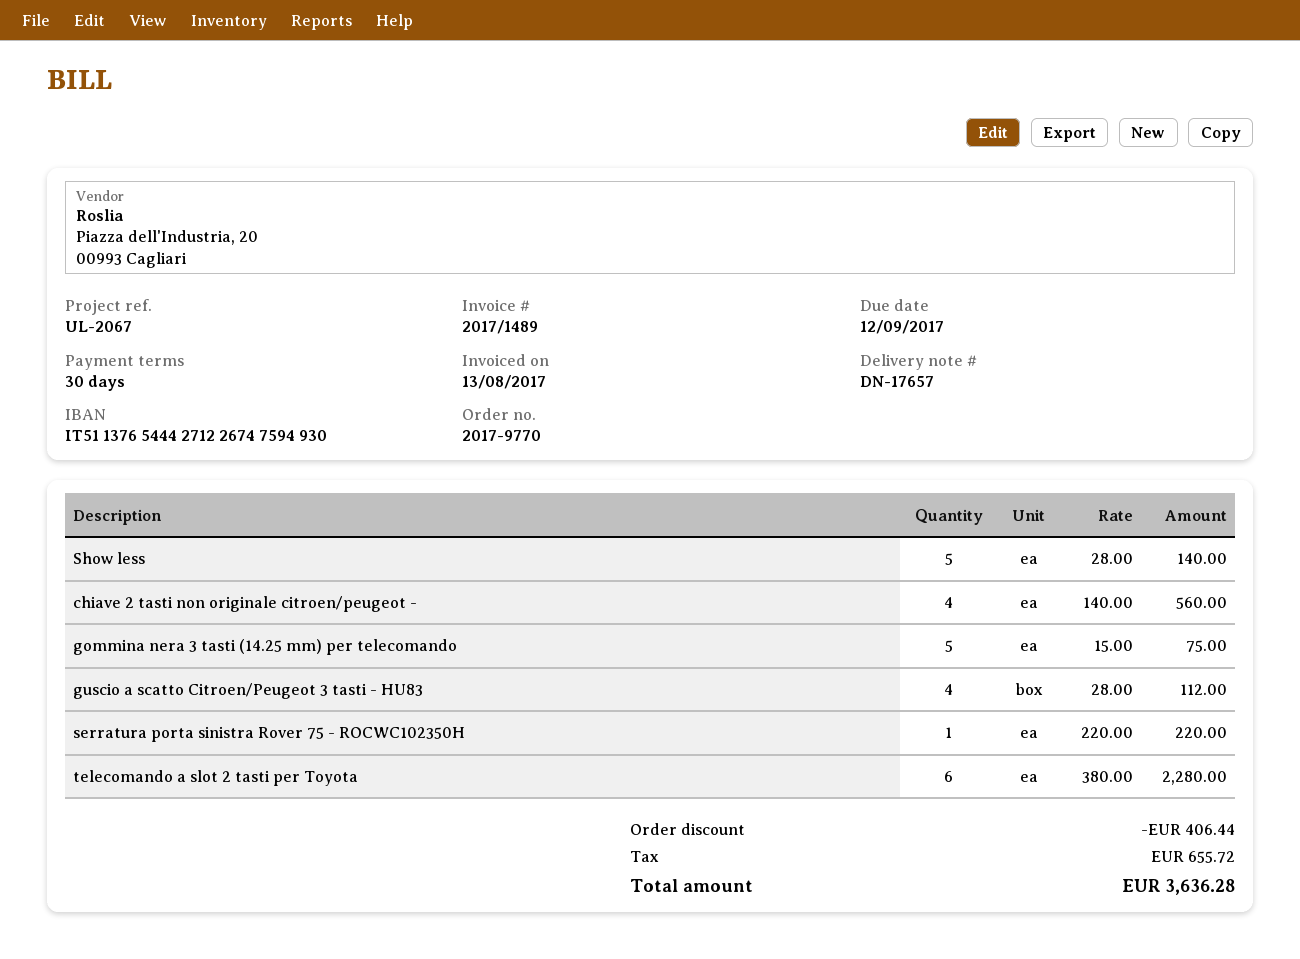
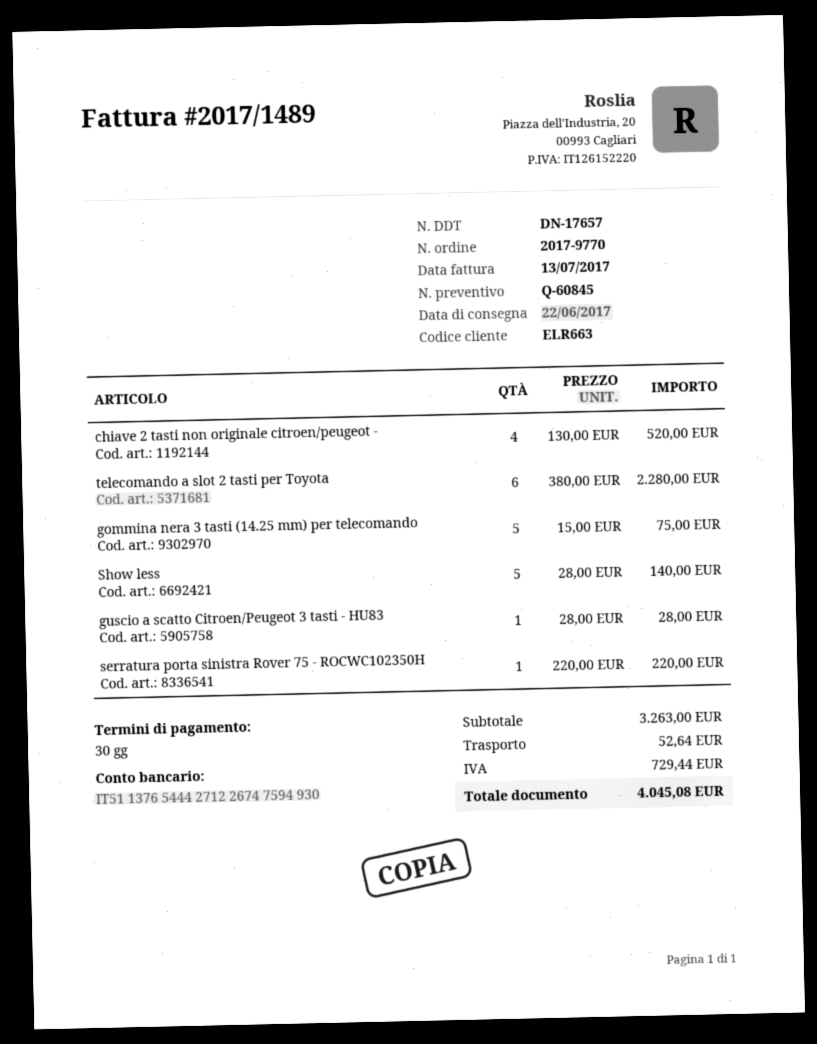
invoice date: 2017-08-13 -> 2017-07-13
chiave 2 tasti non originale citroen/peugeot -: 4 x 140.00 = 560.00 -> 4 x 130.00 = 520.00
guscio a scatto Citroen/Peugeot 3 tasti - HU83: 4 x 28.00 = 112.00 -> 1 x 28.00 = 28.00
discount: 406.44 -> none
shipping: none -> 52.64
tax: 655.72 -> 729.44
total: 3636.28 -> 4045.08

